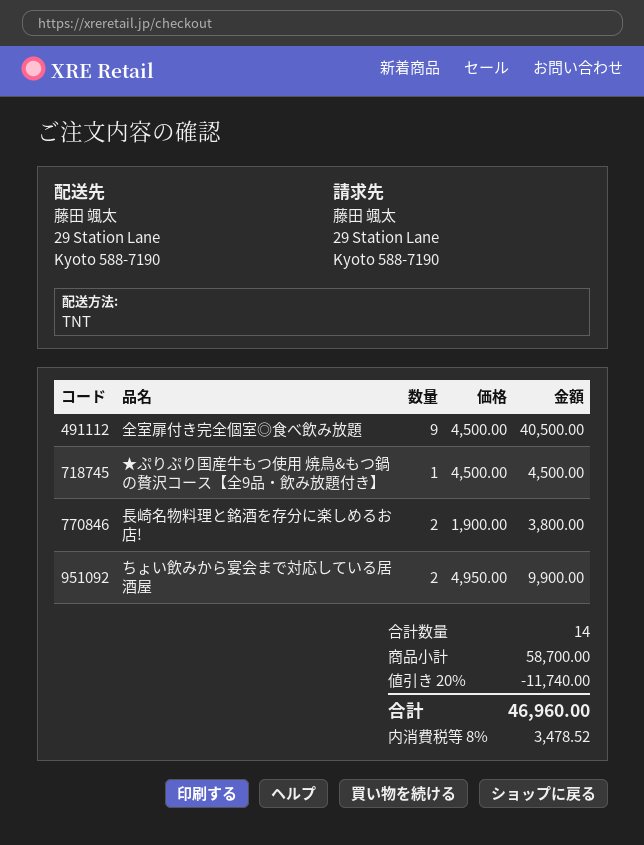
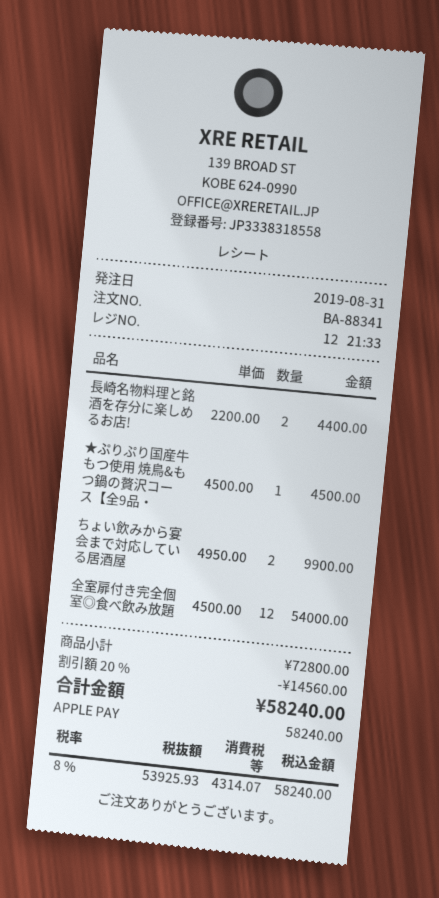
全室扉付き完全個室◎食べ飲み放題: 9 x 4500.00 = 40500.00 -> 12 x 4500.00 = 54000.00
長崎名物料理と銘酒を存分に楽しめるお店!: 2 x 1900.00 = 3800.00 -> 2 x 2200.00 = 4400.00
subtotal: 58700.00 -> 72800.00
discount: 20% = 11740.00 -> 20% = 14560.00
tax: 8% = 3478.52 -> 8% = 4314.07
total: 46960.00 -> 58240.00

